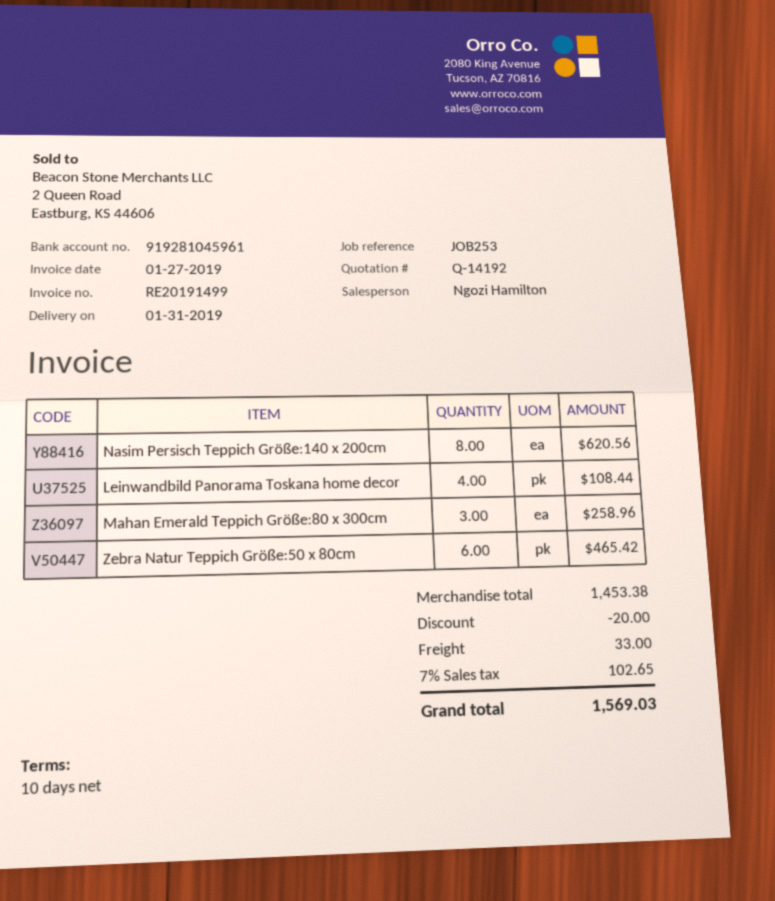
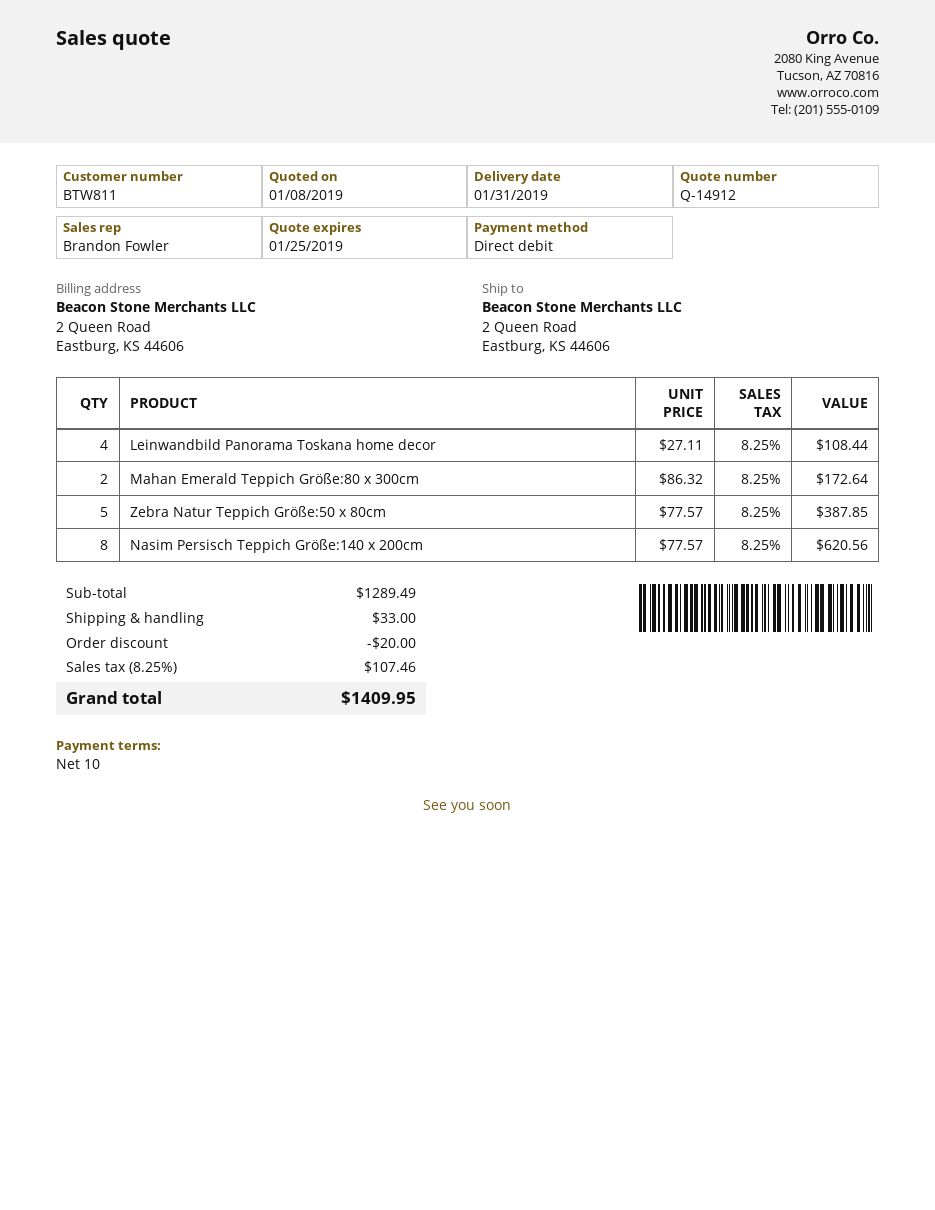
quote number: Q-14192 -> Q-14912
sales rep: Ngozi Hamilton -> Brandon Fowler
Mahan Emerald Teppich Größe:80 x 300cm: 3 for 258.96 -> 2 for 172.64
Zebra Natur Teppich Größe:50 x 80cm: 6 for 465.42 -> 5 for 387.85
subtotal: 1453.38 -> 1289.49
tax: 7% = 102.65 -> 8.25% = 107.46
total: 1569.03 -> 1409.95

